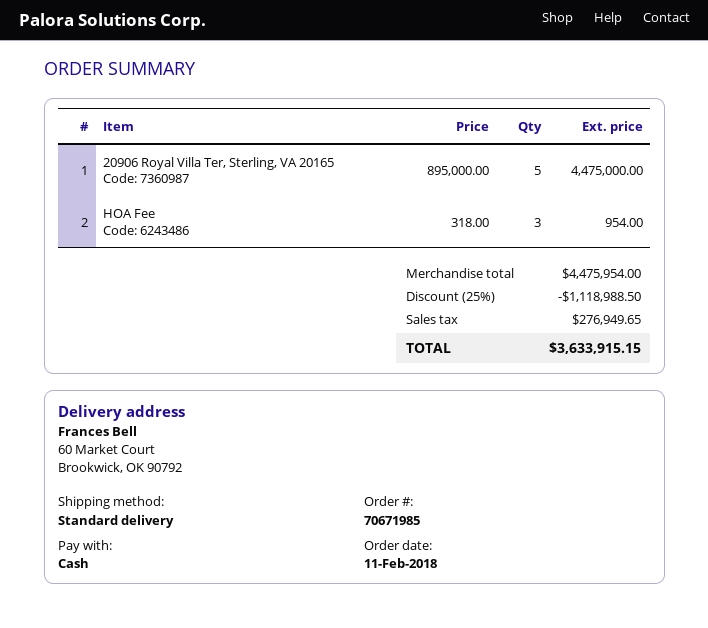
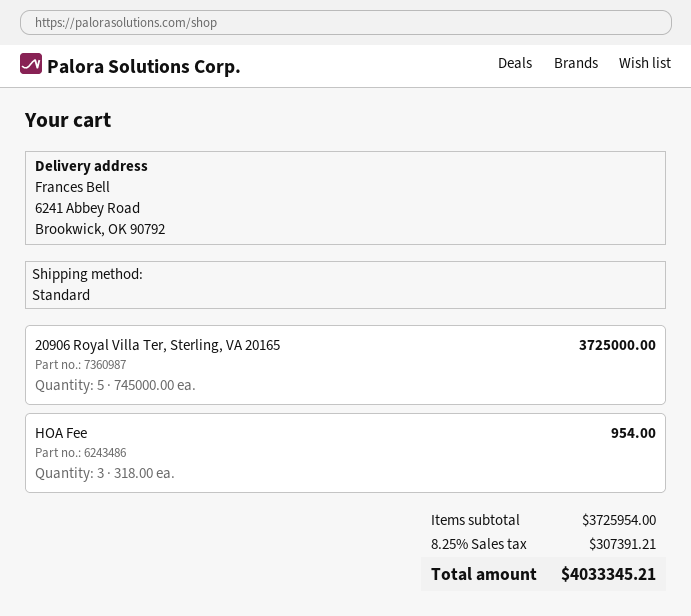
ship to: 60 Market Court, Brookwick, OK 90792 -> 6241 Abbey Road, Brookwick, OK 90792
20906 Royal Villa Ter, Sterling, VA 20165: 5 x 895000.00 = 4475000.00 -> 5 x 745000.00 = 3725000.00
subtotal: 4475954.00 -> 3725954.00
discount: 25% = 1118988.50 -> none
tax: 276949.65 -> 307391.21
total: 3633915.15 -> 4033345.21

